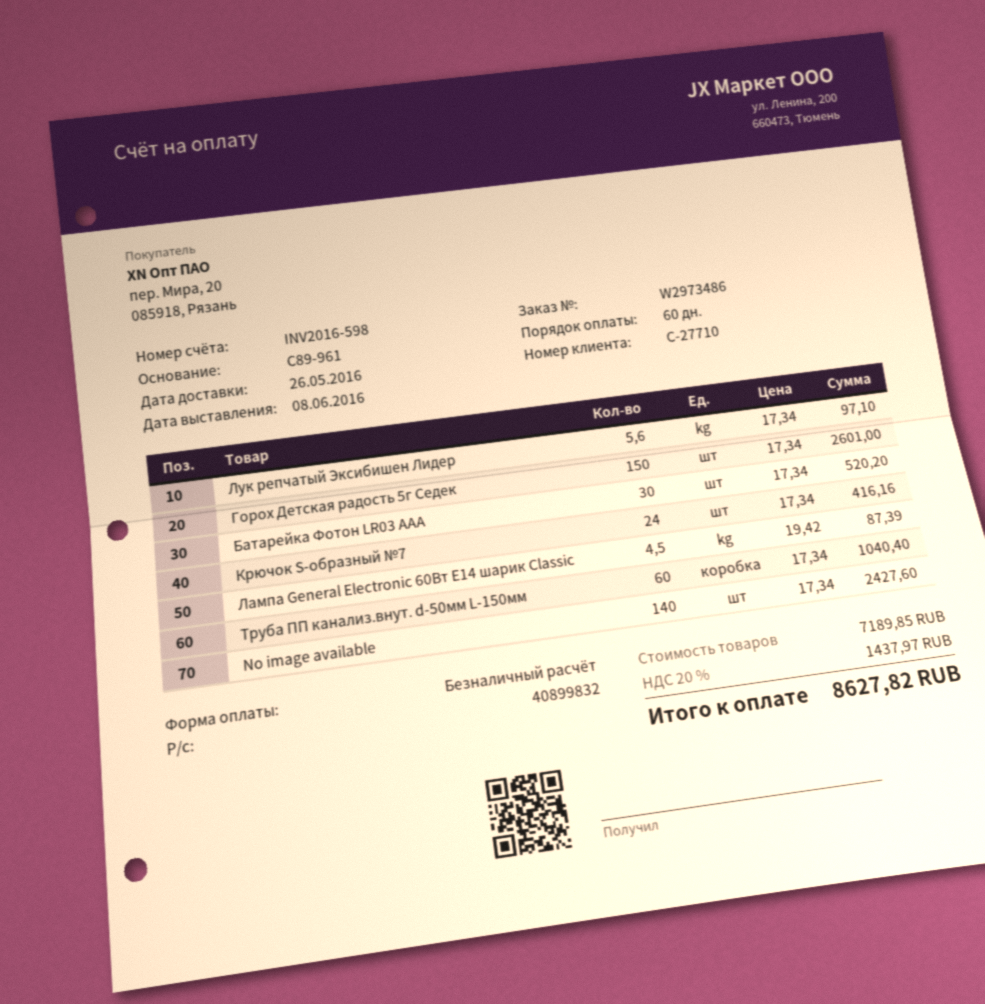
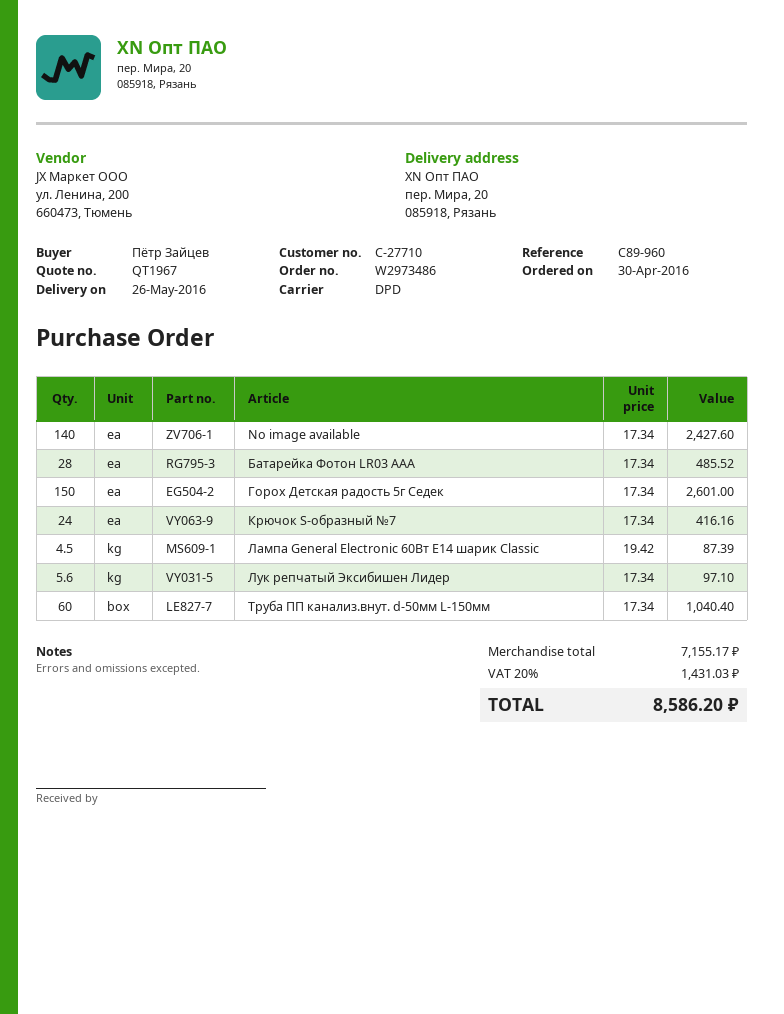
reference: C89-961 -> C89-960
Батарейка Фотон LR03 АAA: 30 x 17.34 = 520.20 -> 28 x 17.34 = 485.52
subtotal: 7189.85 -> 7155.17
tax: 20% = 1437.97 -> 20% = 1431.03
total: 8627.82 -> 8586.20

